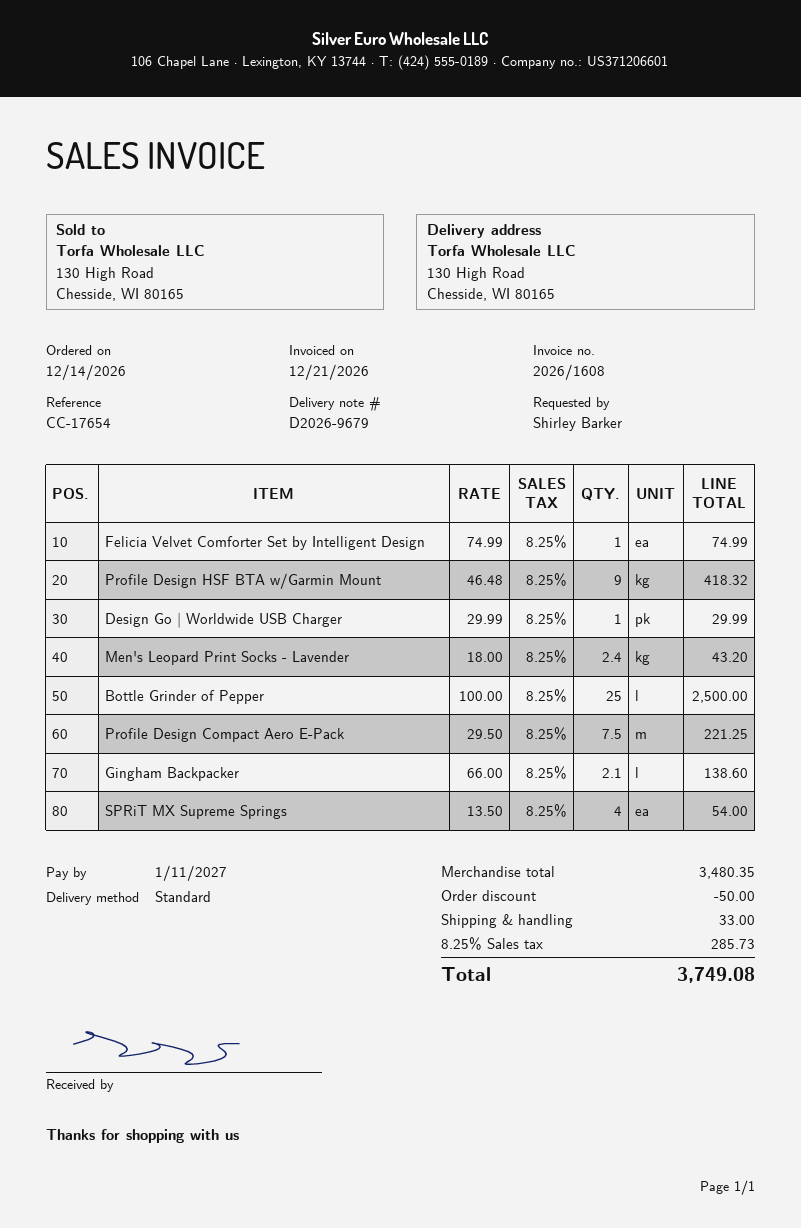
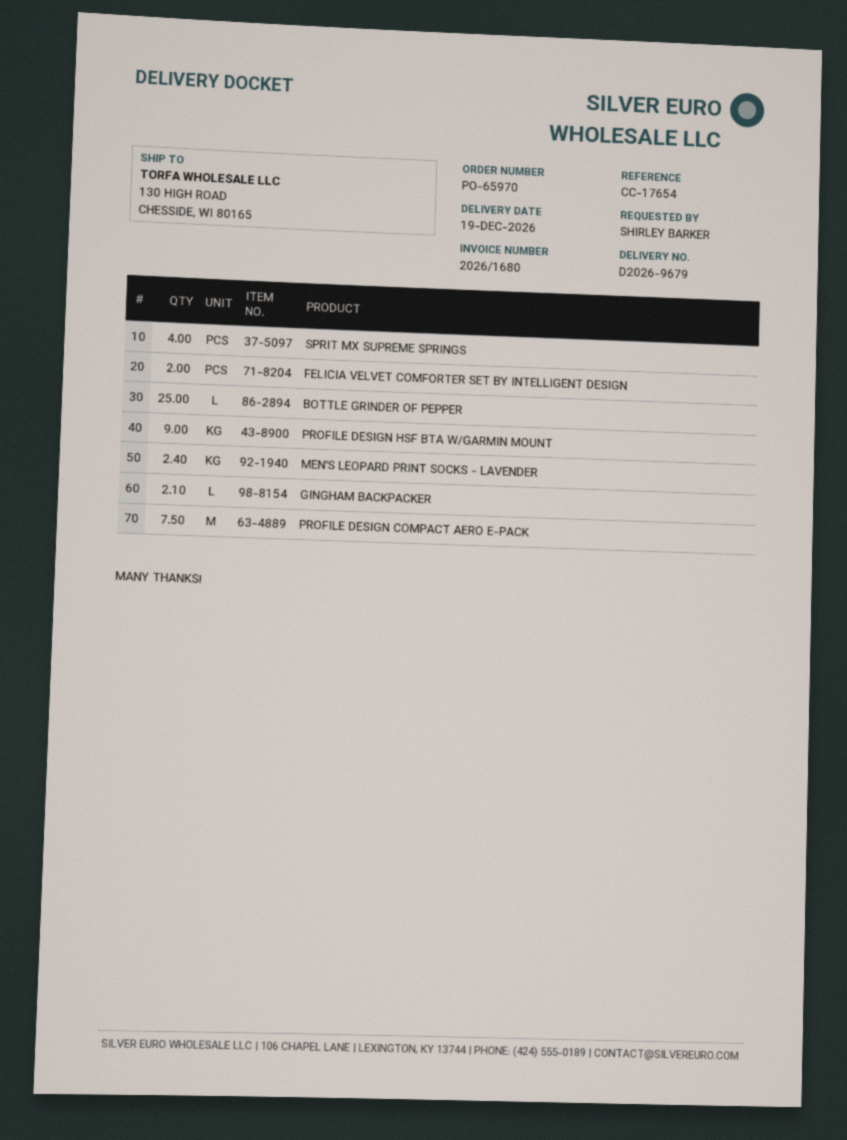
invoice number: 2026/1608 -> 2026/1680
Felicia Velvet Comforter Set by Intelligent Design: 1 -> 2
Design Go | Worldwide USB Charger: 1 -> none

